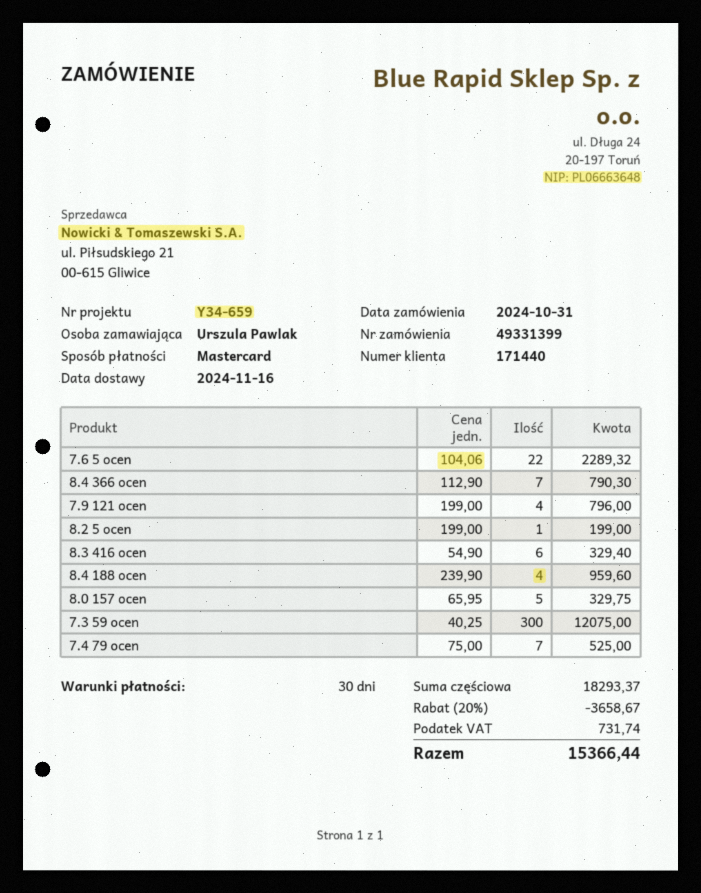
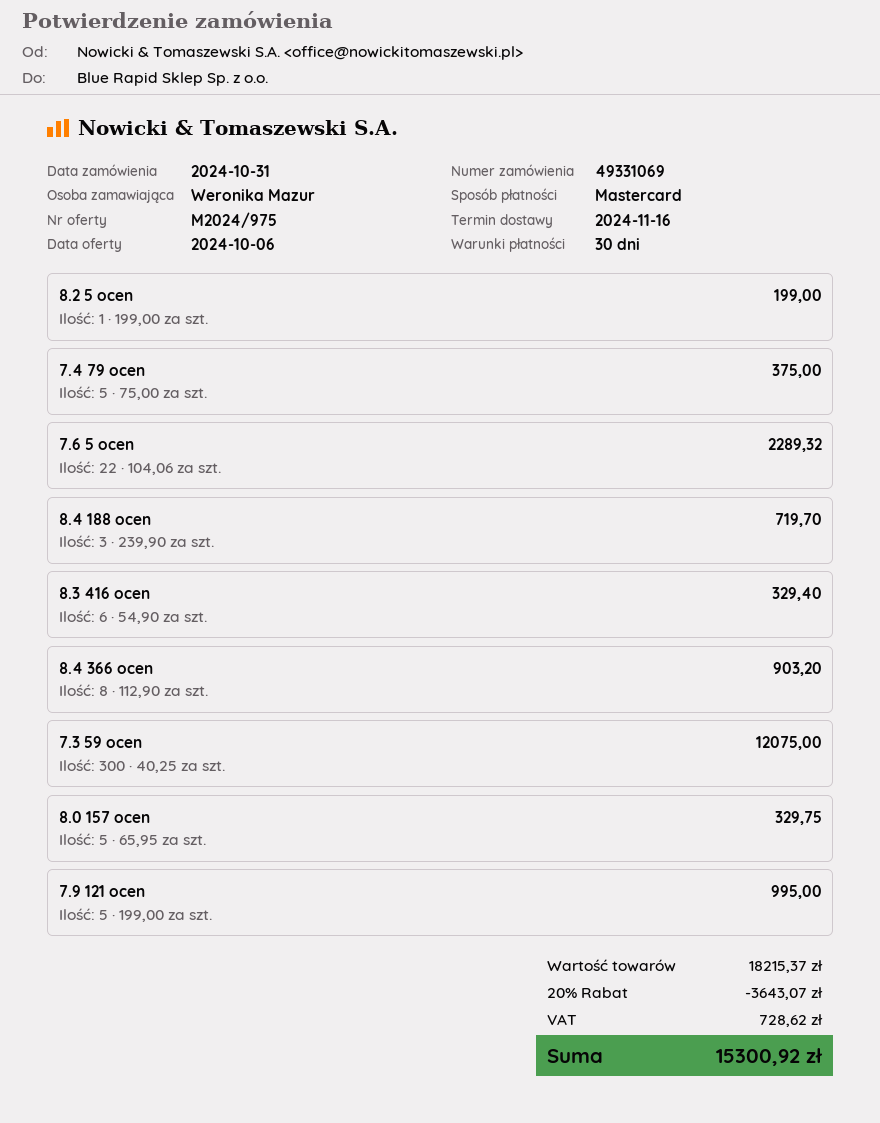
order number: 49331399 -> 49331069
ordered by: Urszula Pawlak -> Weronika Mazur
8.4 366 ocen: 7 x 112.90 = 790.30 -> 8 x 112.90 = 903.20
7.9 121 ocen: 4 x 199.00 = 796.00 -> 5 x 199.00 = 995.00
8.4 188 ocen: 4 x 239.90 = 959.60 -> 3 x 239.90 = 719.70
7.4 79 ocen: 7 x 75.00 = 525.00 -> 5 x 75.00 = 375.00
subtotal: 18293.37 -> 18215.37
discount: 20% = 3658.67 -> 20% = 3643.07
tax: 731.74 -> 728.62
total: 15366.44 -> 15300.92

